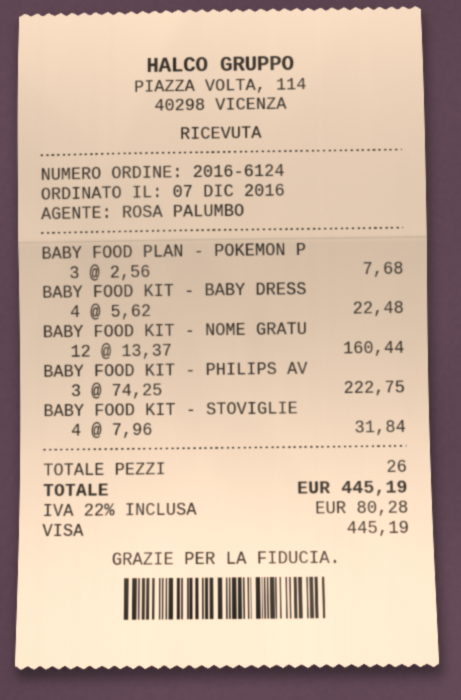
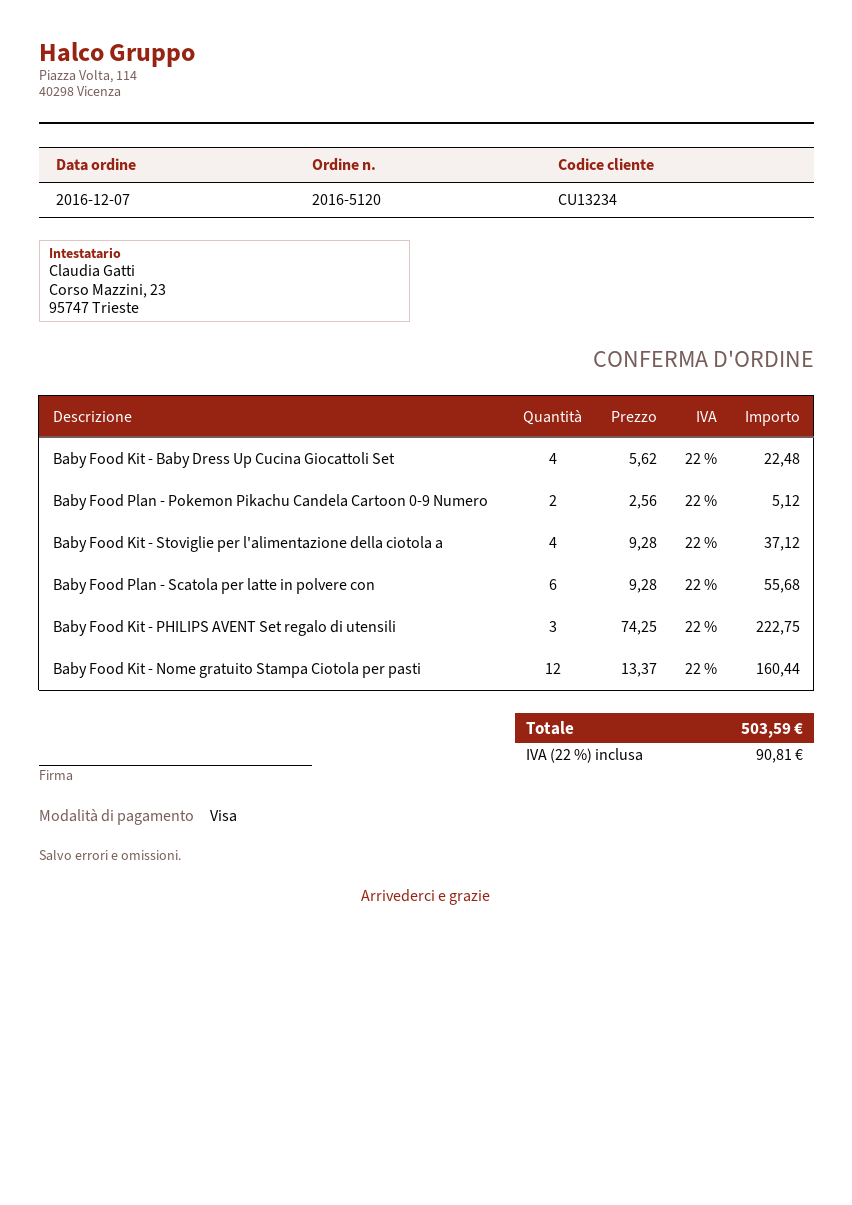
order number: 2016-6124 -> 2016-5120
BABY FOOD PLAN - POKEMON P: 3 x 2.56 = 7.68 -> 2 x 2.56 = 5.12
BABY FOOD KIT - STOVIGLIE: 4 x 7.96 = 31.84 -> 4 x 9.28 = 37.12
Baby Food Plan - Scatola per latte in polvere con: none -> 6 x 9.28 = 55.68
tax: 22% = 80.28 -> 22% = 90.81
total: 445.19 -> 503.59

